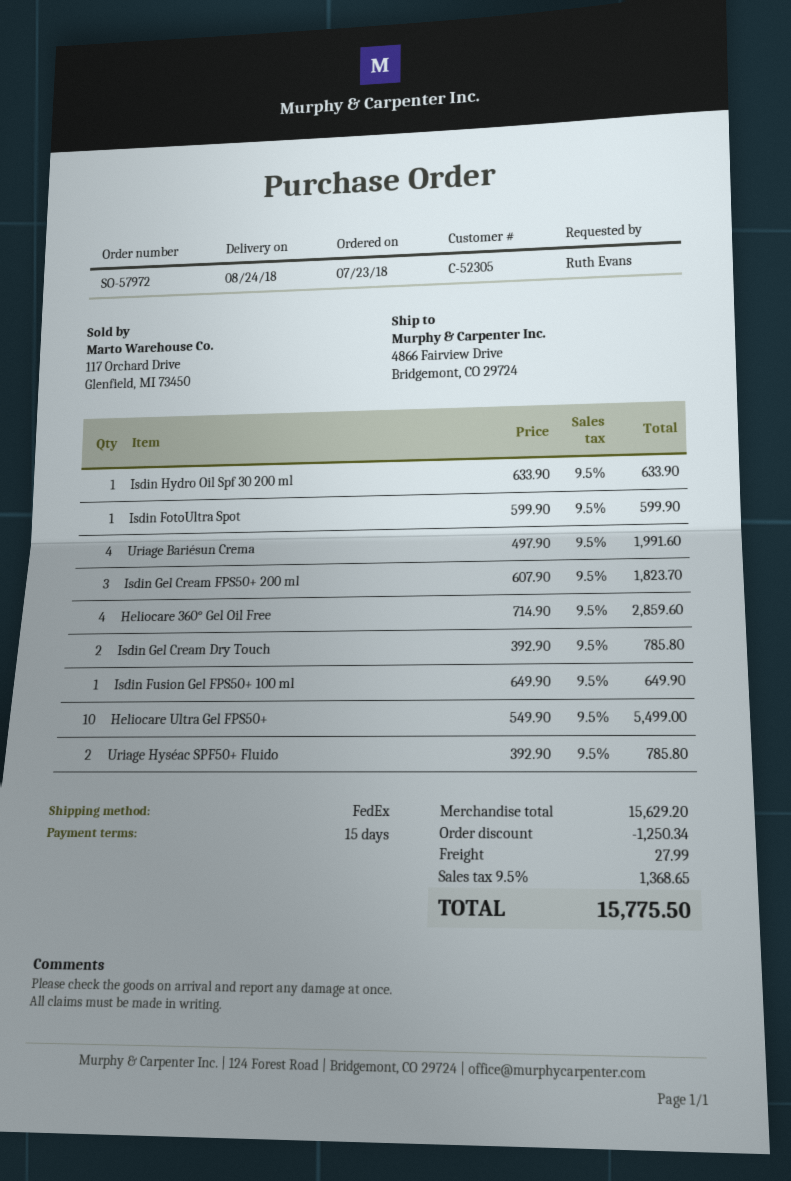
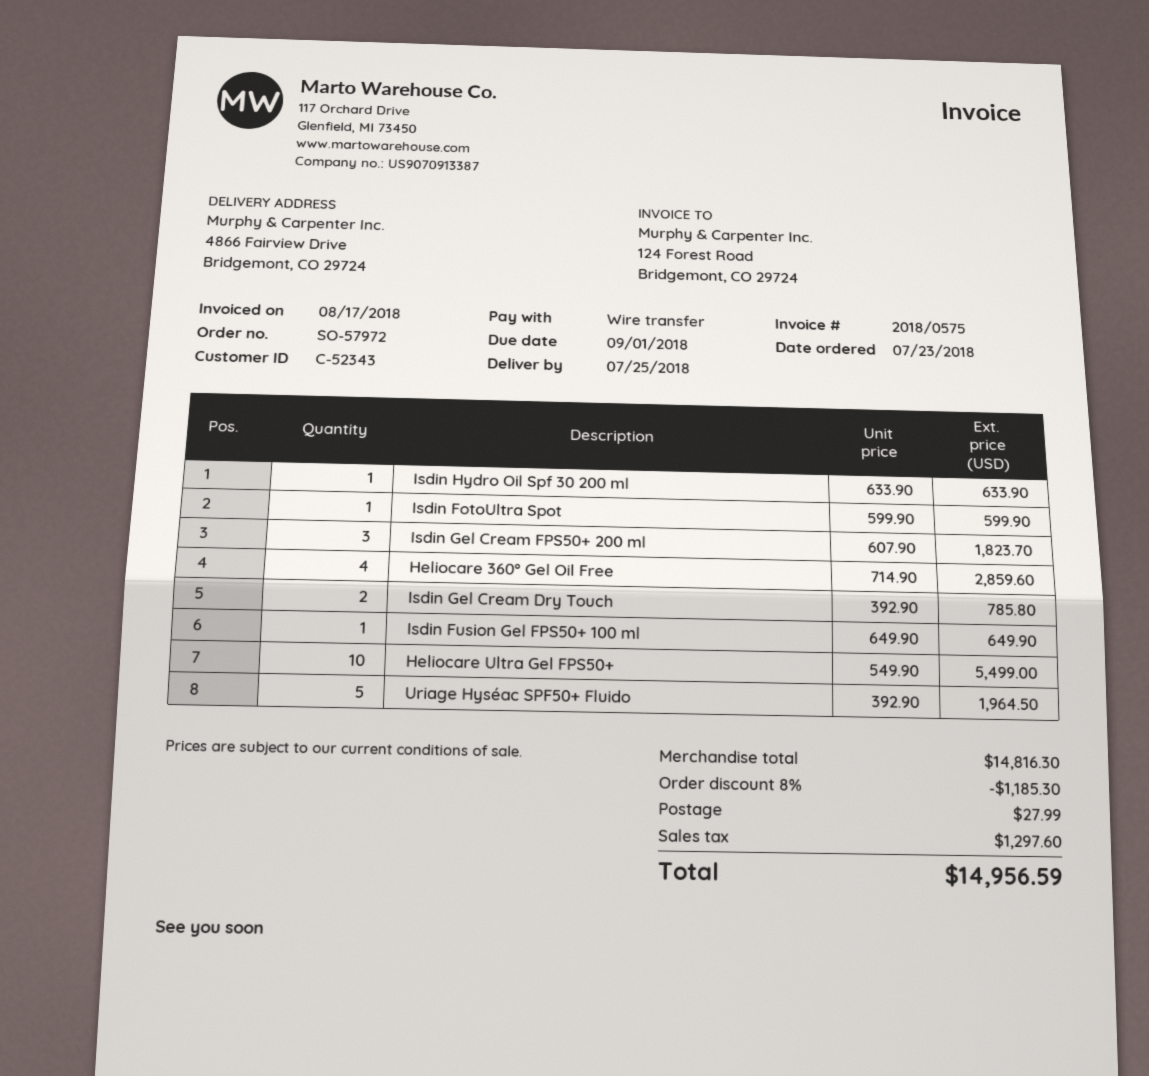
delivery date: 2018-08-24 -> 2018-07-25
customer number: C-52305 -> C-52343
Uriage Bariésun Crema: 4 x 497.90 = 1991.60 -> none
Uriage Hyséac SPF50+ Fluido: 2 x 392.90 = 785.80 -> 5 x 392.90 = 1964.50
subtotal: 15629.20 -> 14816.30
discount: 1250.34 -> 1185.30
tax: 1368.65 -> 1297.60
total: 15775.50 -> 14956.59

